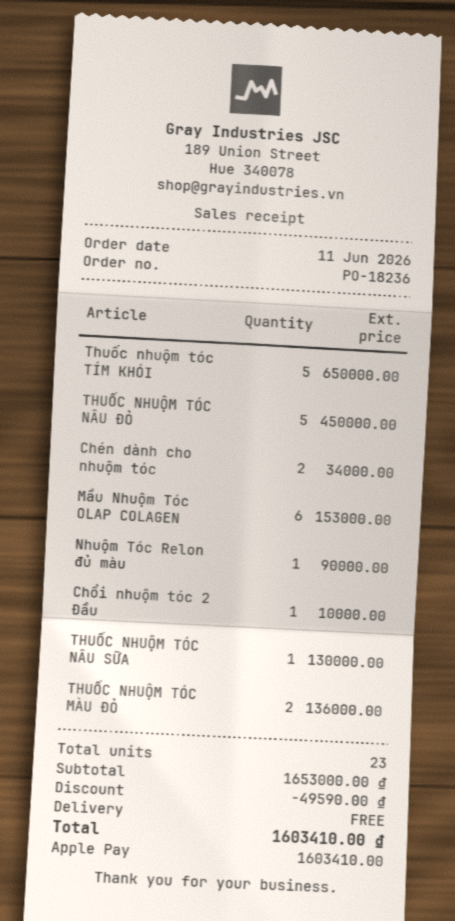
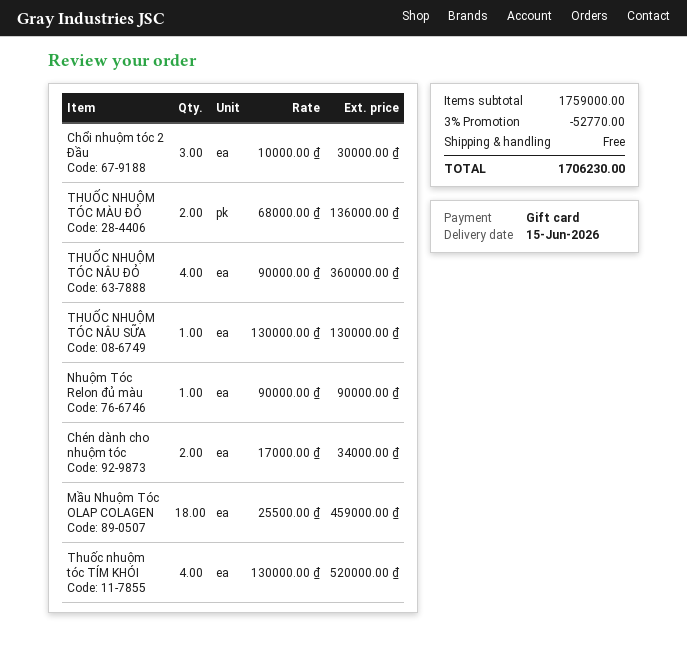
payment method: Apple Pay -> gift card
Thuốc nhuộm tóc TÍM KHÓI: 5 for 650000.00 -> 4 for 520000.00
THUỐC NHUỘM TÓC NÂU ĐỎ: 5 for 450000.00 -> 4 for 360000.00
Mầu Nhuộm Tóc OLAP COLAGEN: 6 for 153000.00 -> 18 for 459000.00
Chổi nhuộm tóc 2 Đầu: 1 for 10000.00 -> 3 for 30000.00
subtotal: 1653000.00 -> 1759000.00
discount: 49590.00 -> 52770.00
total: 1603410.00 -> 1706230.00

